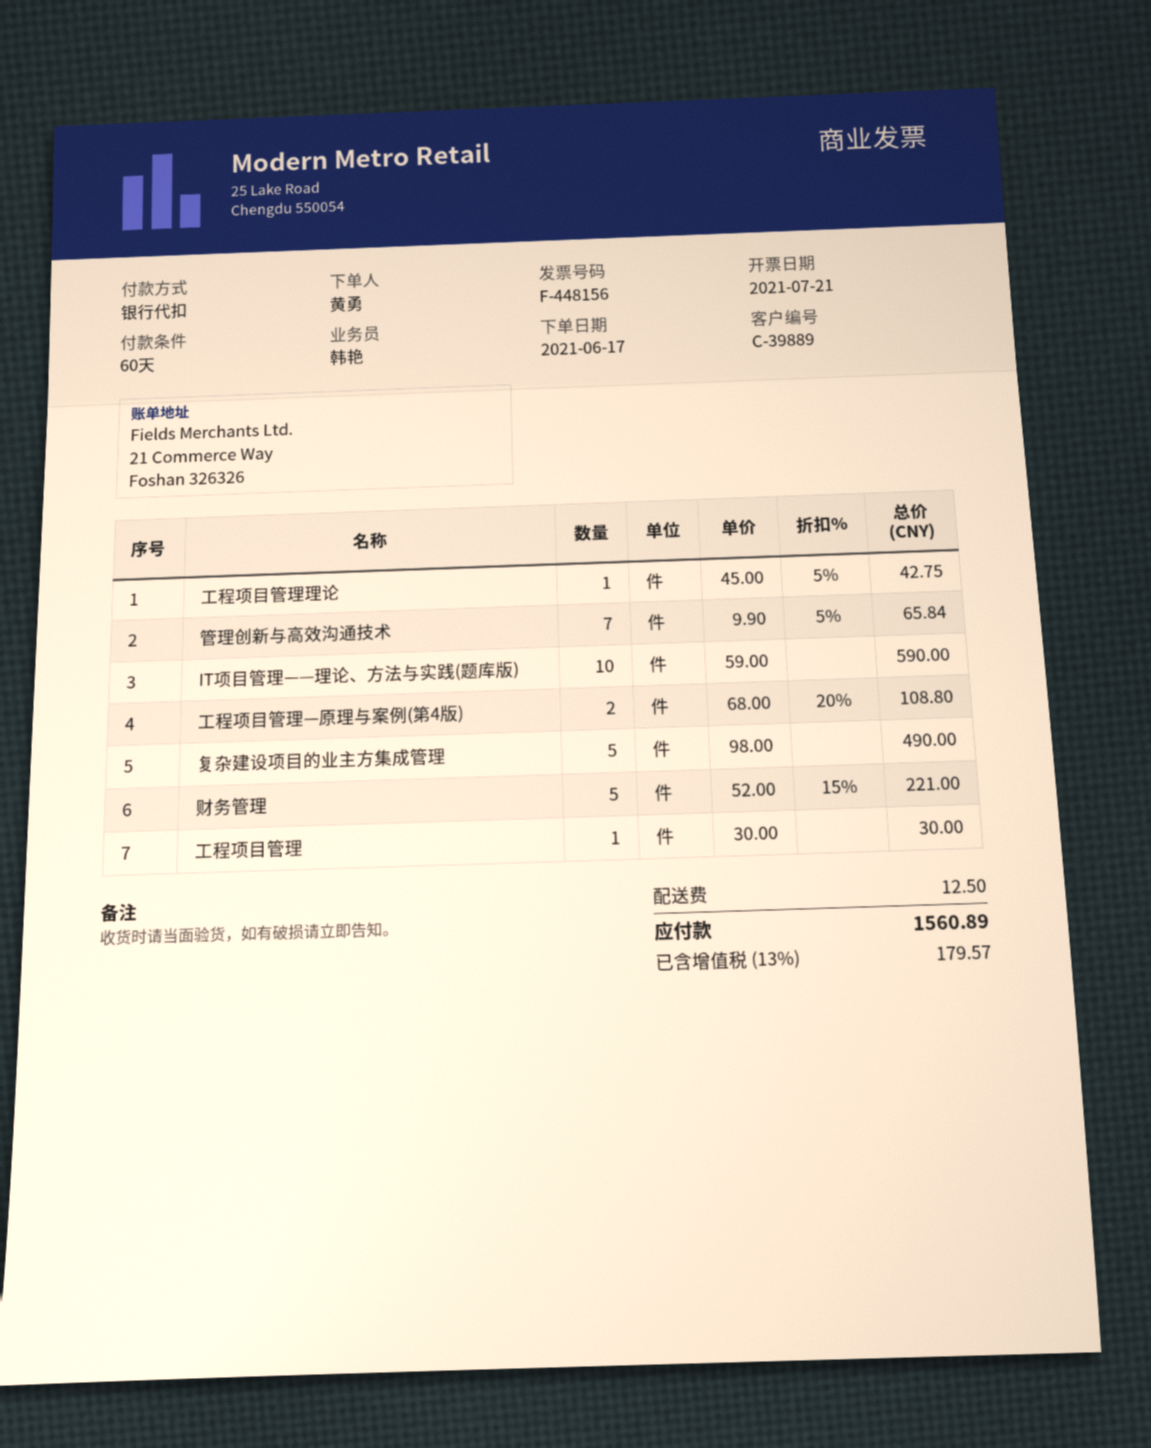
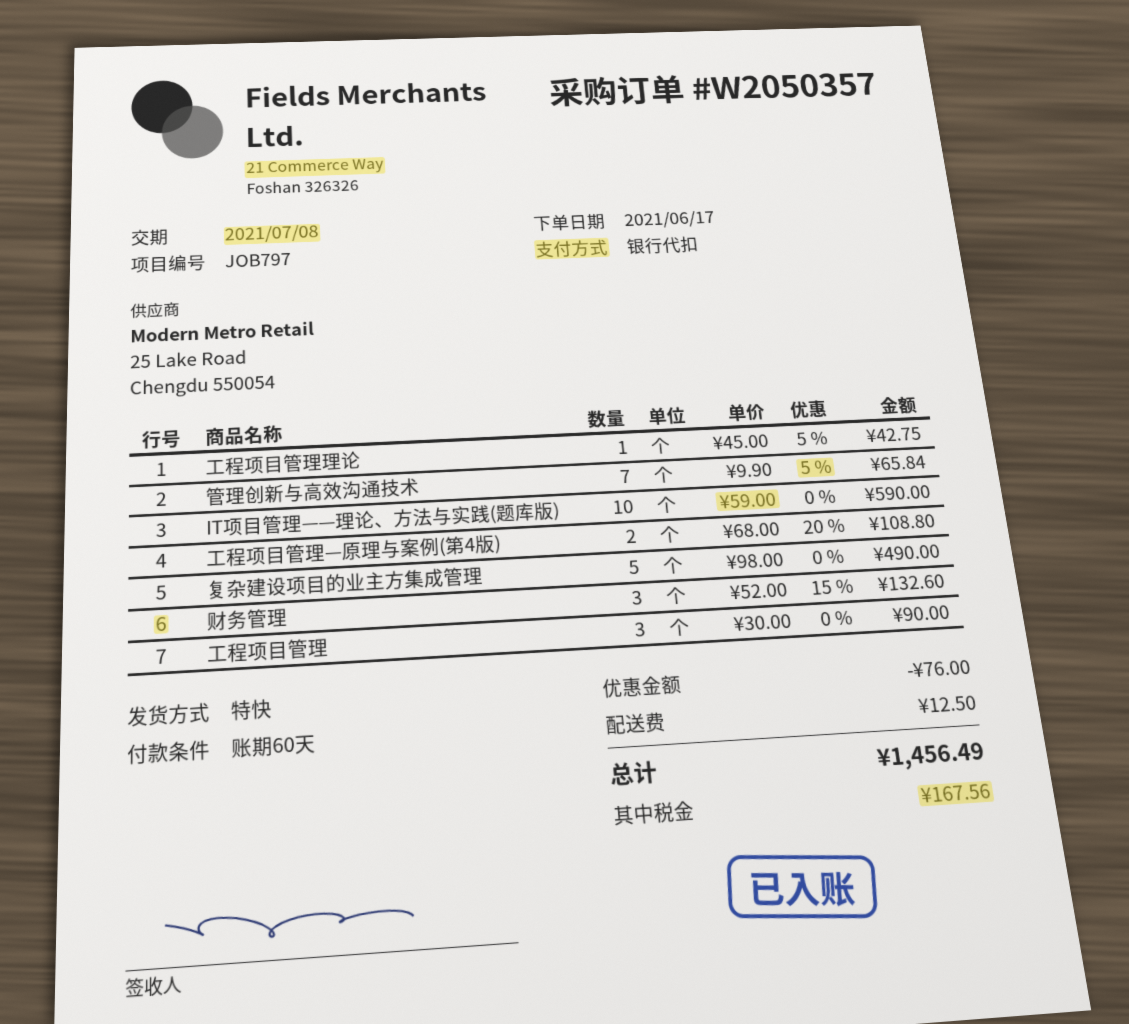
财务管理: 5 x 52.00 - 15% = 221.00 -> 3 x 52.00 - 15% = 132.60
工程项目管理: 1 x 30.00 = 30.00 -> 3 x 30.00 = 90.00
discount: none -> 76.00
tax: 179.57 -> 167.56
total: 1560.89 -> 1456.49

